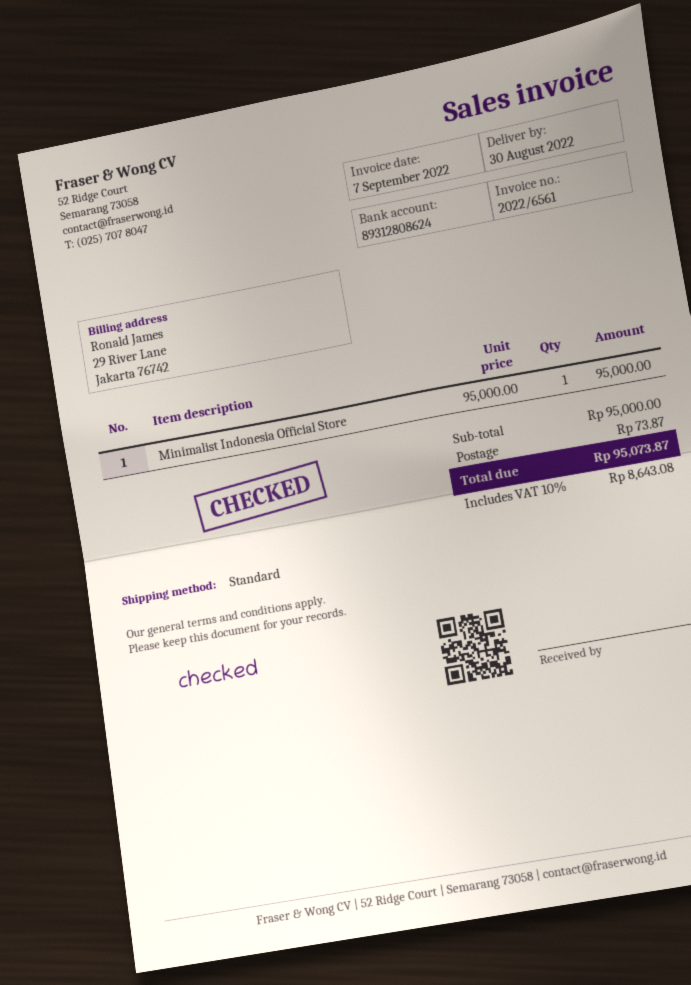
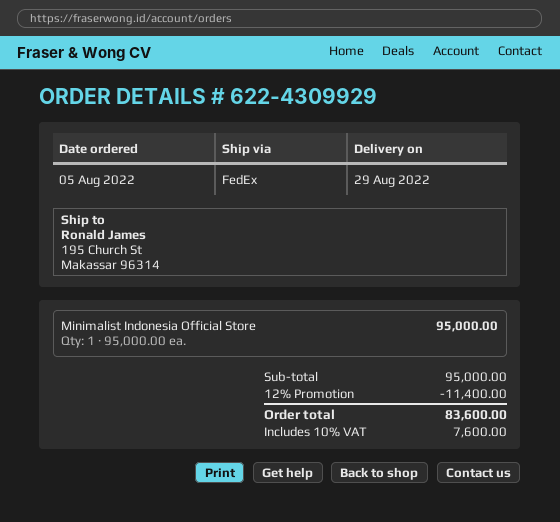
delivery date: 2022-08-30 -> 2022-08-29
shipping method: standard -> FedEx
discount: none -> 12% = 11400.00
shipping: 73.87 -> none
tax: 10% = 8643.08 -> 10% = 7600.00
total: 95073.87 -> 83600.00

